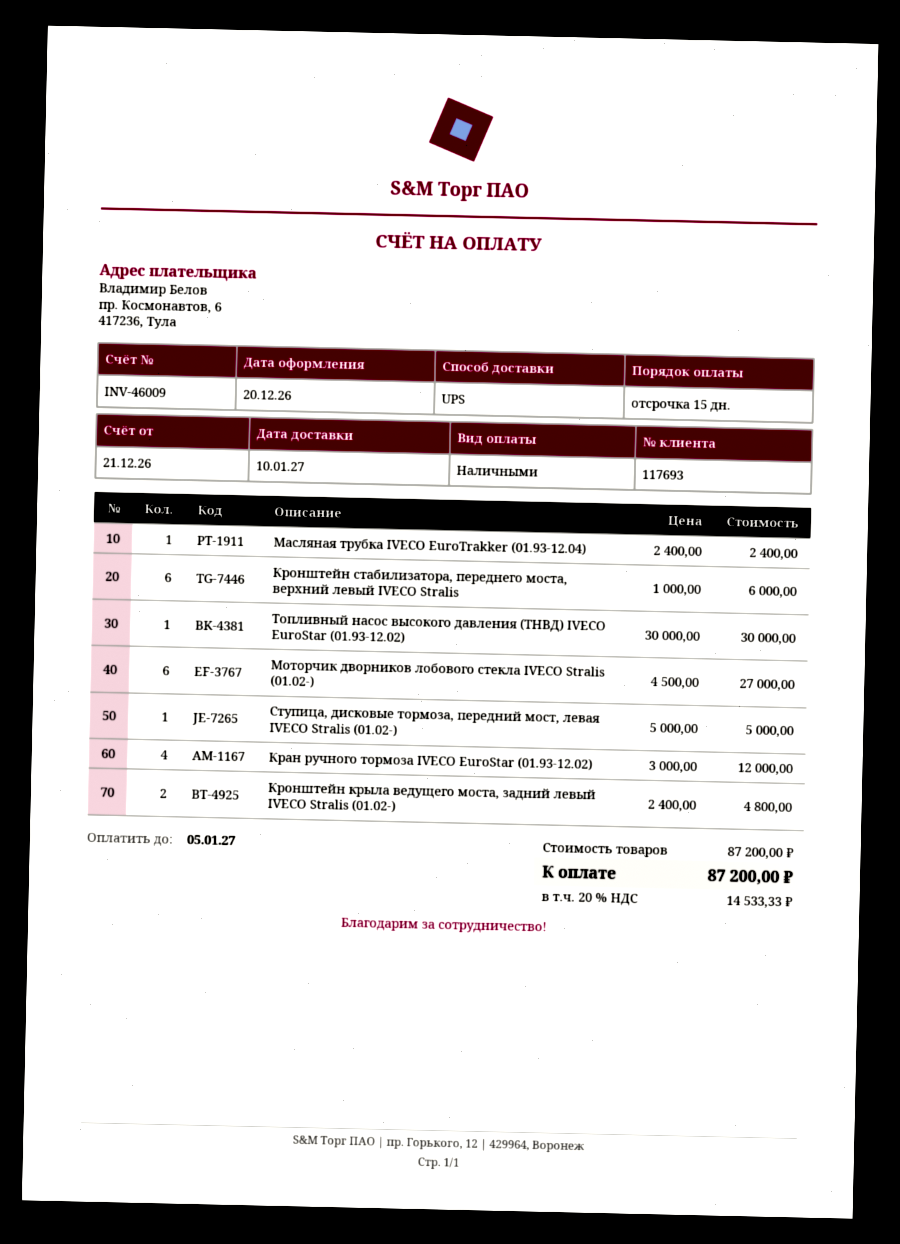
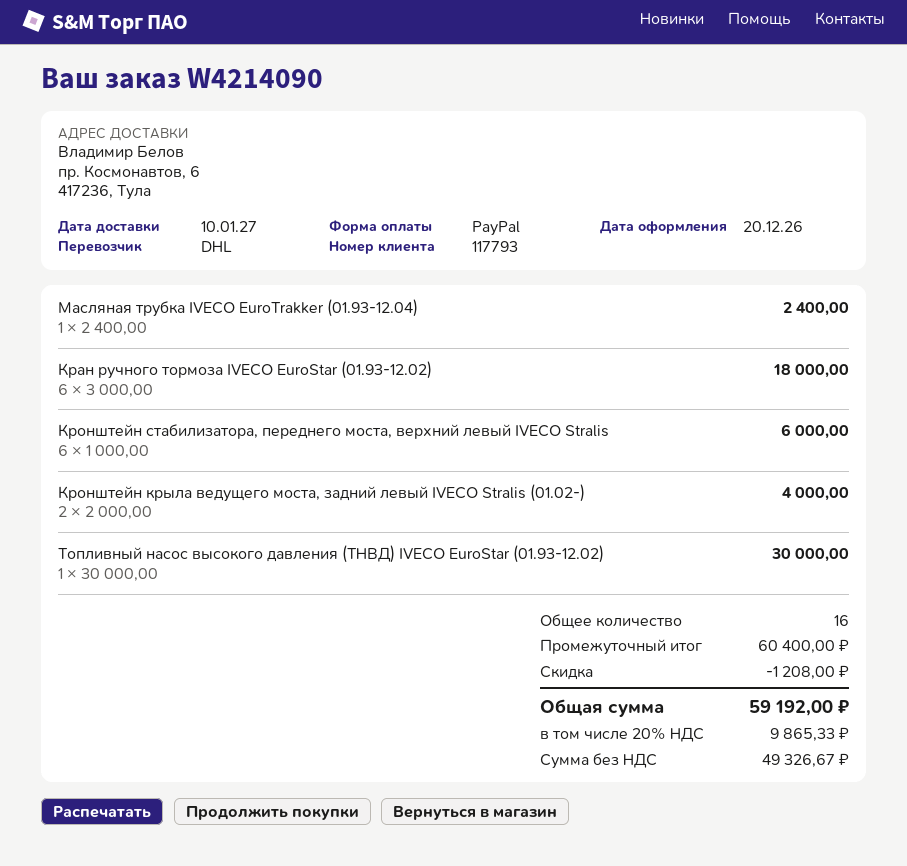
customer number: 117693 -> 117793
payment method: cash -> PayPal
shipping method: UPS -> DHL
Моторчик дворников лобового стекла IVECO Stralis (01.02-): 6 x 4500.00 = 27000.00 -> none
Ступица, дисковые тормоза, передний мост, левая IVECO Stralis (01.02-): 1 x 5000.00 = 5000.00 -> none
Кран ручного тормоза IVECO EuroStar (01.93-12.02): 4 x 3000.00 = 12000.00 -> 6 x 3000.00 = 18000.00
Кронштейн крыла ведущего моста, задний левый IVECO Stralis (01.02-): 2 x 2400.00 = 4800.00 -> 2 x 2000.00 = 4000.00
subtotal: 87200.00 -> 60400.00
discount: none -> 1208.00
tax: 20% = 14533.33 -> 20% = 9865.33
total: 87200.00 -> 59192.00

